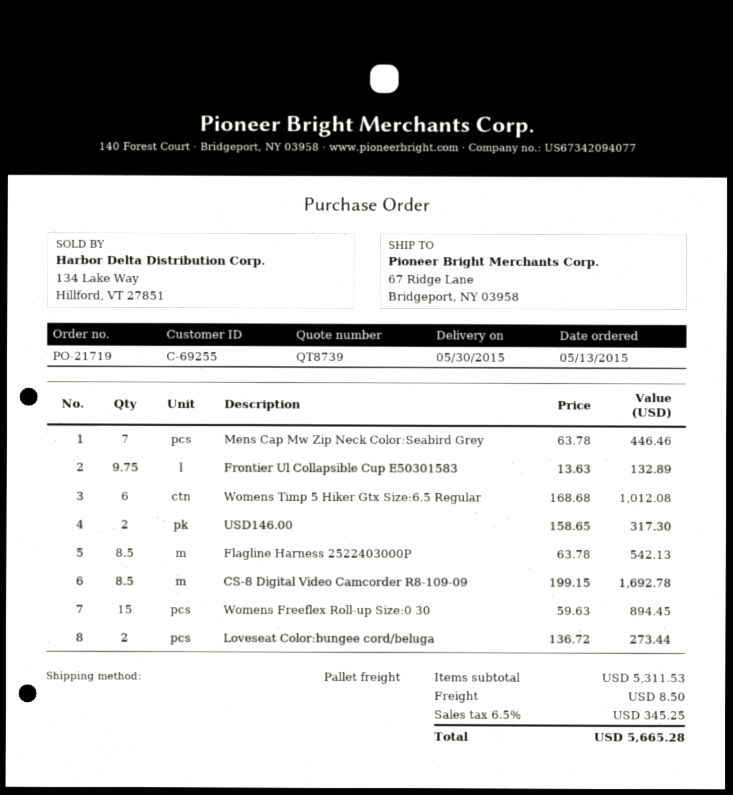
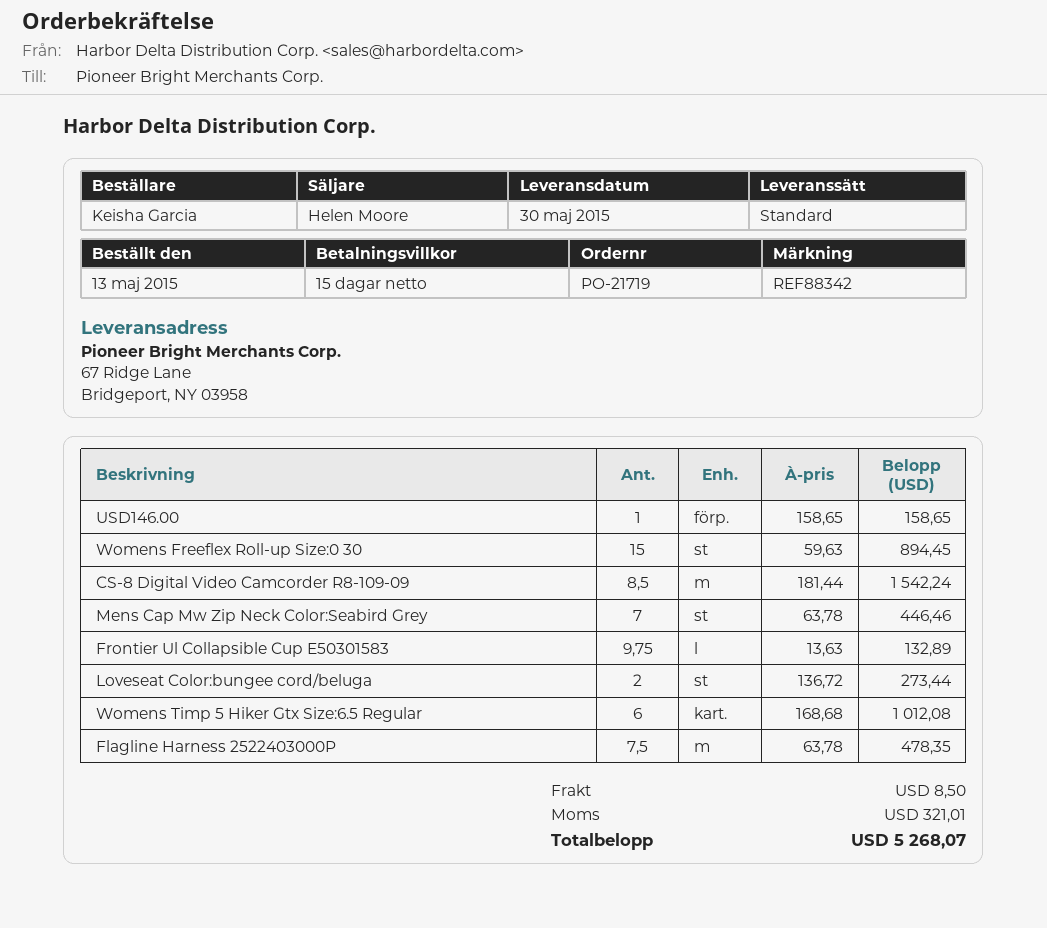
shipping method: pallet freight -> standard
USD146.00: 2 x 158.65 = 317.30 -> 1 x 158.65 = 158.65
Flagline Harness 2522403000P: 8.5 x 63.78 = 542.13 -> 7.5 x 63.78 = 478.35
CS-8 Digital Video Camcorder R8-109-09: 8.5 x 199.15 = 1692.78 -> 8.5 x 181.44 = 1542.24
tax: 345.25 -> 321.01
total: 5665.28 -> 5268.07

